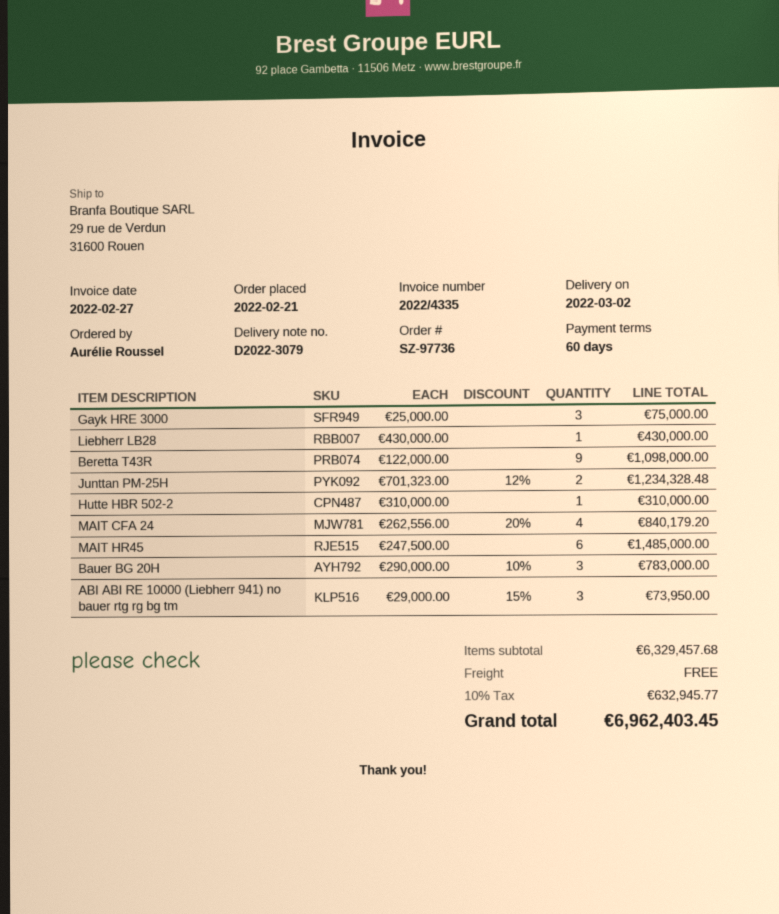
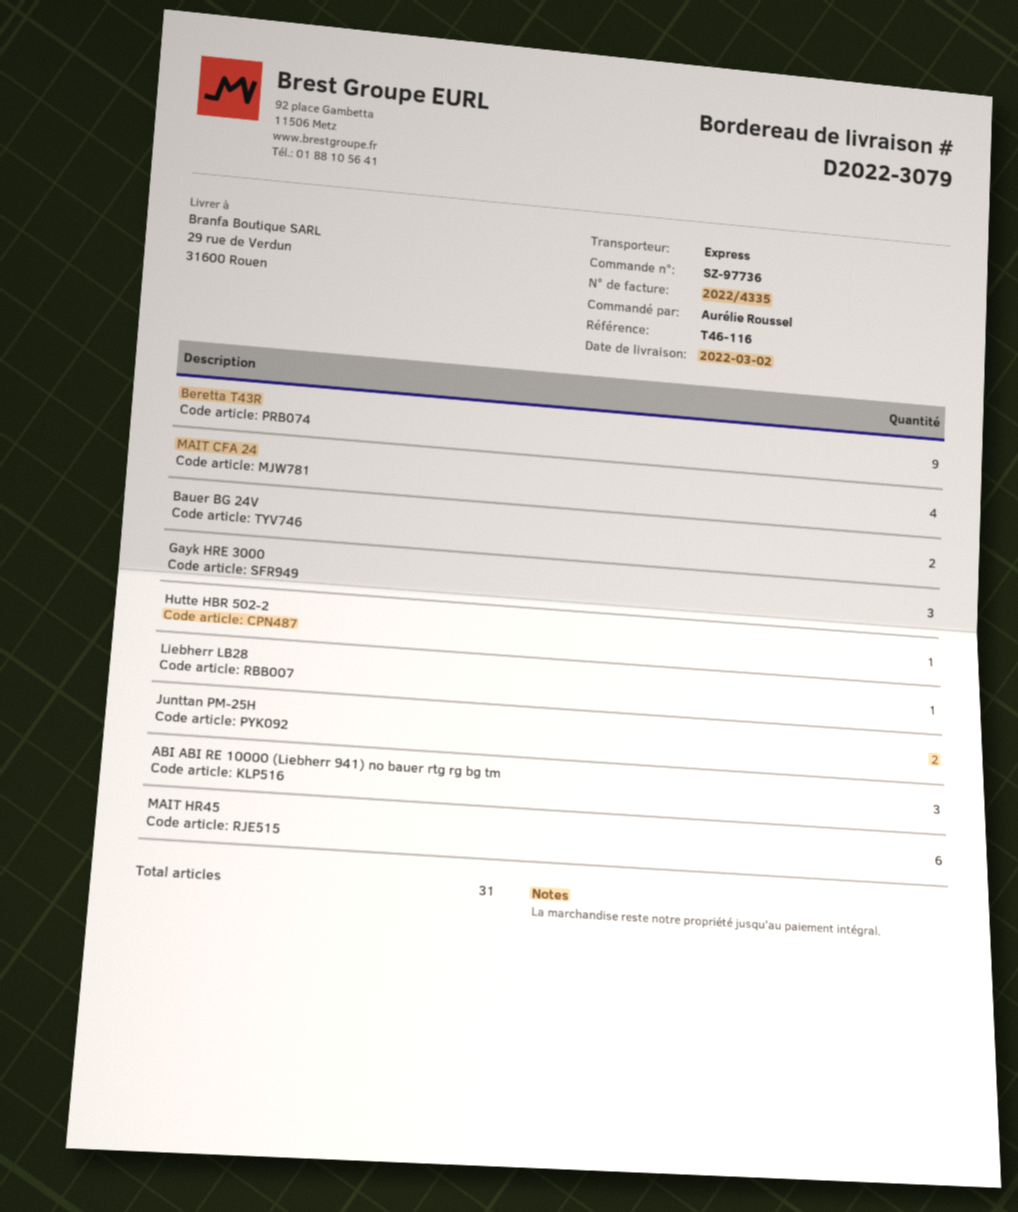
Bauer BG 20H: 3 -> none
Bauer BG 24V: none -> 2

